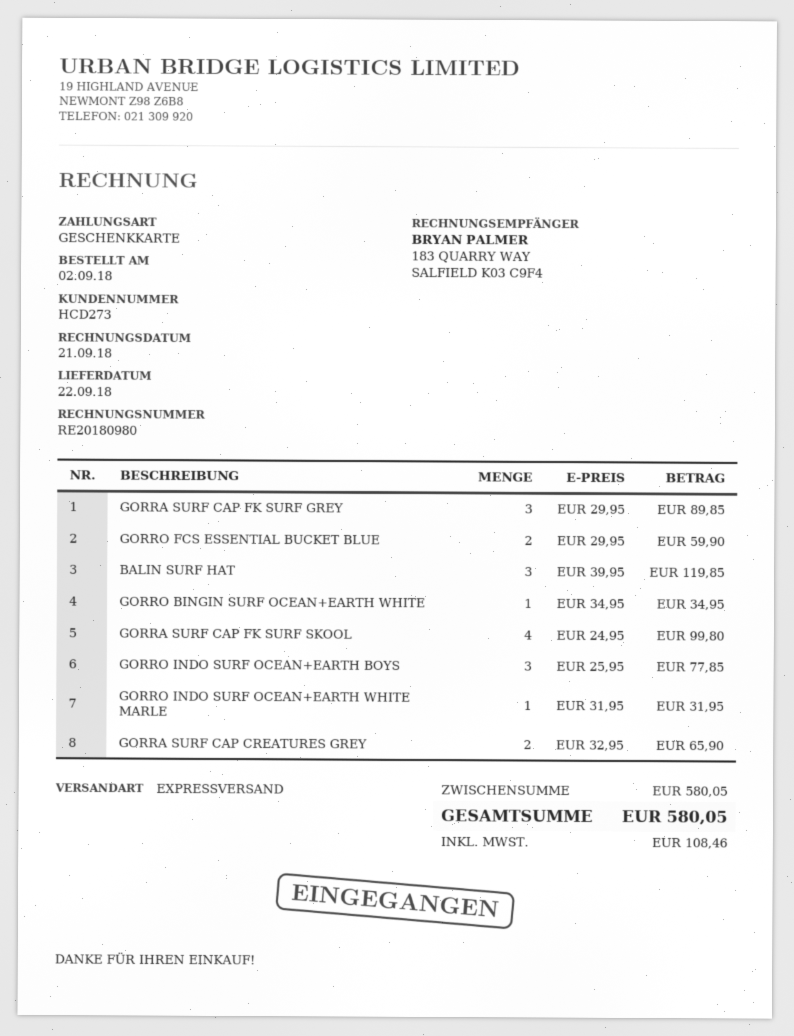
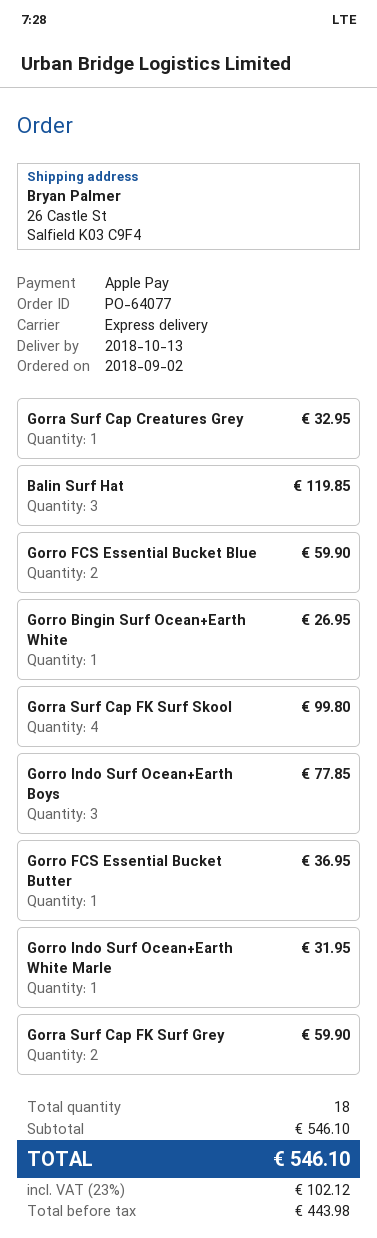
delivery date: 2018-09-22 -> 2018-10-13
payment method: gift card -> Apple Pay
GORRA SURF CAP FK SURF GREY: 3 for 89.85 -> 2 for 59.90
GORRO BINGIN SURF OCEAN+EARTH WHITE: 1 for 34.95 -> 1 for 26.95
GORRA SURF CAP CREATURES GREY: 2 for 65.90 -> 1 for 32.95
Gorro FCS Essential Bucket Butter: none -> 1 for 36.95
subtotal: 580.05 -> 546.10
tax: 108.46 -> 102.12
total: 580.05 -> 546.10

